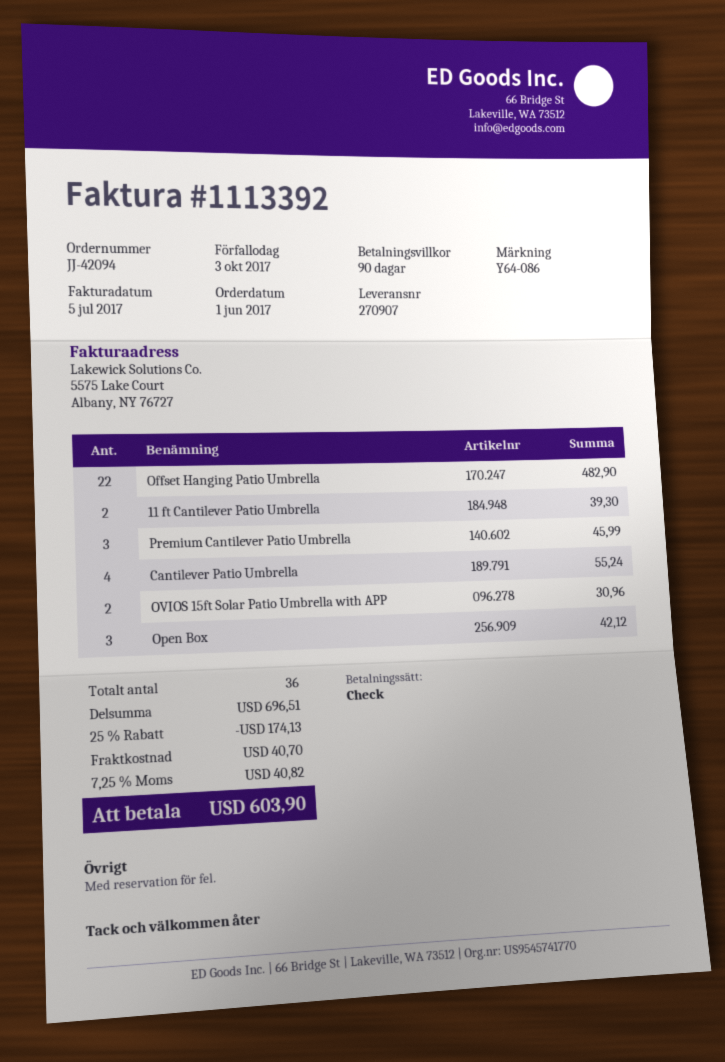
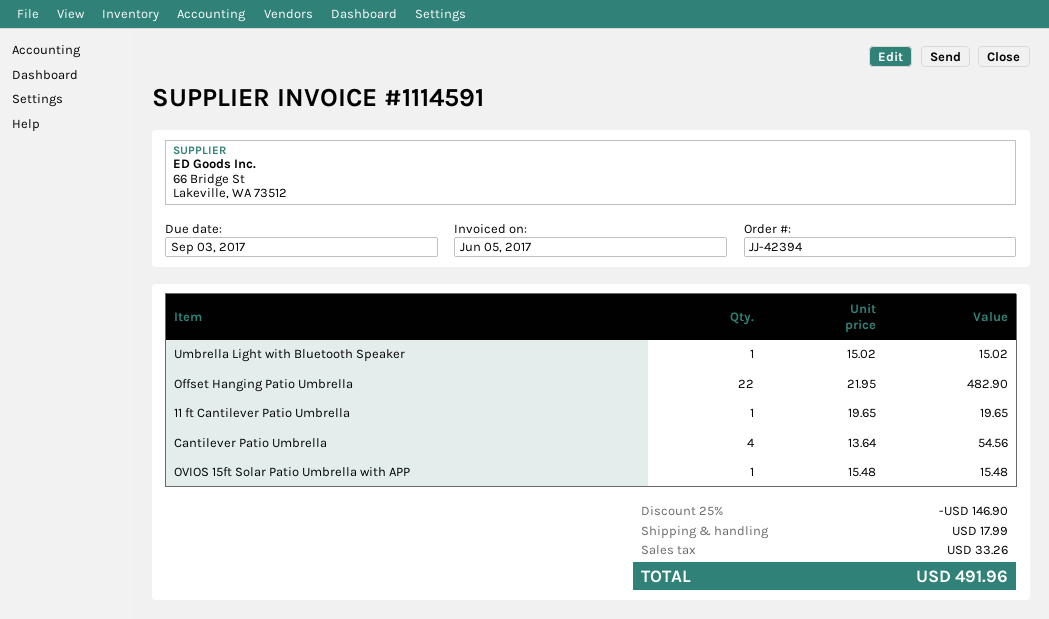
order number: JJ-42094 -> JJ-42394
invoice number: 1113392 -> 1114591
invoice date: 2017-07-05 -> 2017-06-05
due date: 2017-10-03 -> 2017-09-03
11 ft Cantilever Patio Umbrella: 2 for 39.30 -> 1 for 19.65
Premium Cantilever Patio Umbrella: 3 for 45.99 -> none
Cantilever Patio Umbrella: 4 for 55.24 -> 4 for 54.56
OVIOS 15ft Solar Patio Umbrella with APP: 2 for 30.96 -> 1 for 15.48
Open Box: 3 for 42.12 -> none
Umbrella Light with Bluetooth Speaker: none -> 1 for 15.02
discount: 25% = 174.13 -> 25% = 146.90
shipping: 40.70 -> 17.99
tax: 40.82 -> 33.26
total: 603.90 -> 491.96

